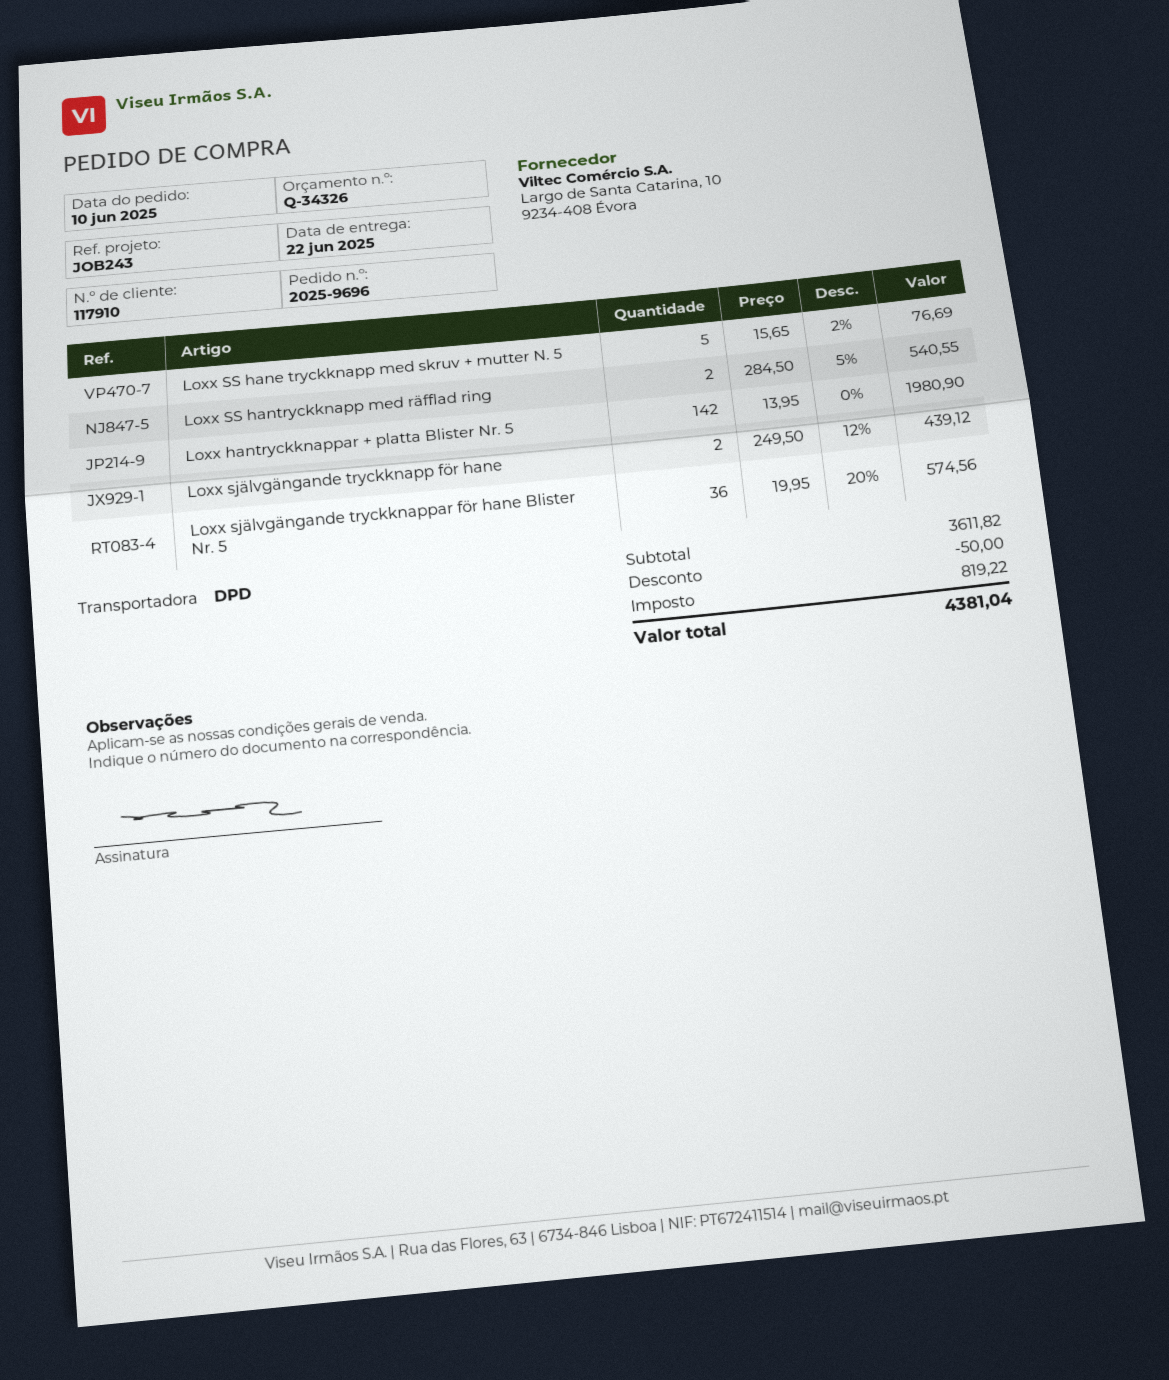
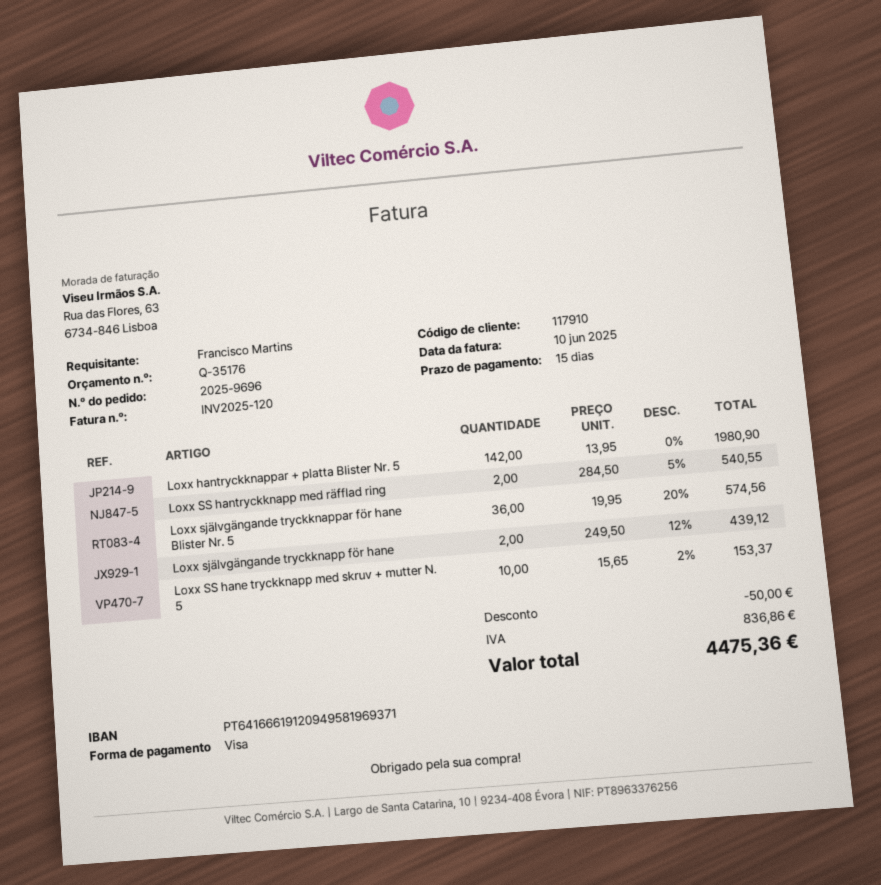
quote number: Q-34326 -> Q-35176
Loxx SS hane tryckknapp med skruv + mutter N. 5: 5 x 15.65 - 2% = 76.69 -> 10 x 15.65 - 2% = 153.37
tax: 819.22 -> 836.86
total: 4381.04 -> 4475.36

